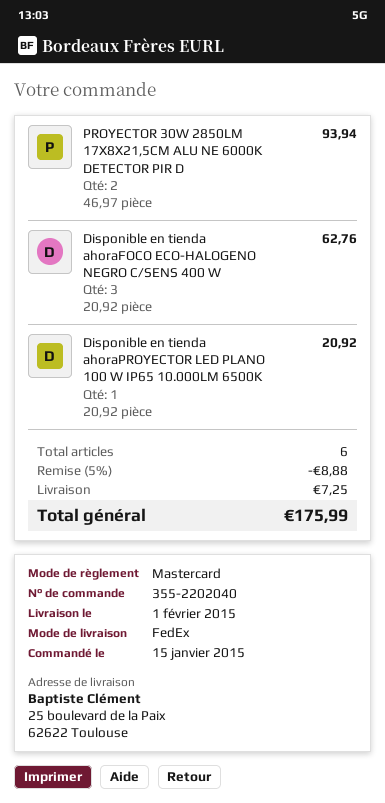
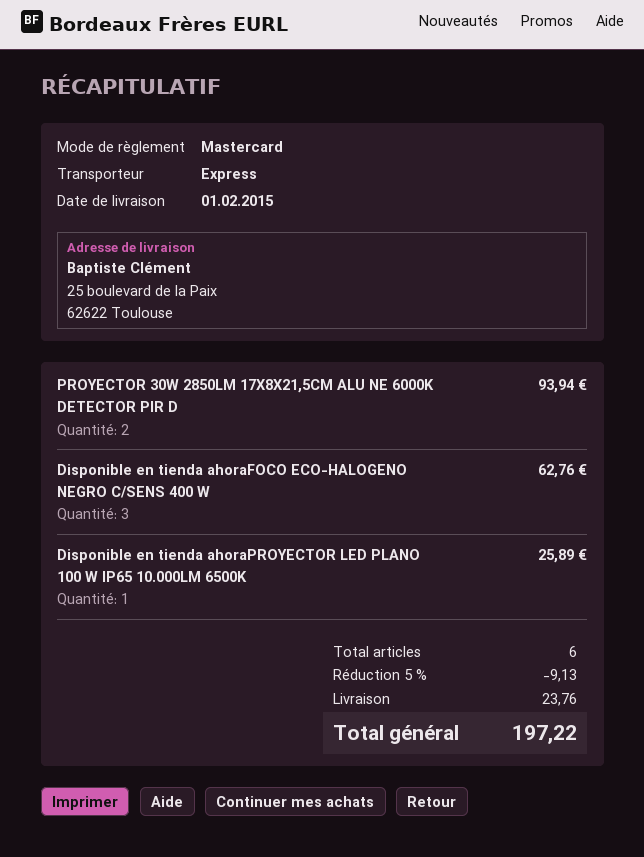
shipping method: FedEx -> express
Disponible en tienda ahoraPROYECTOR LED PLANO 100 W IP65 10.000LM 6500K: 1 for 20.92 -> 1 for 25.89
discount: 5% = 8.88 -> 5% = 9.13
shipping: 7.25 -> 23.76
total: 175.99 -> 197.22

